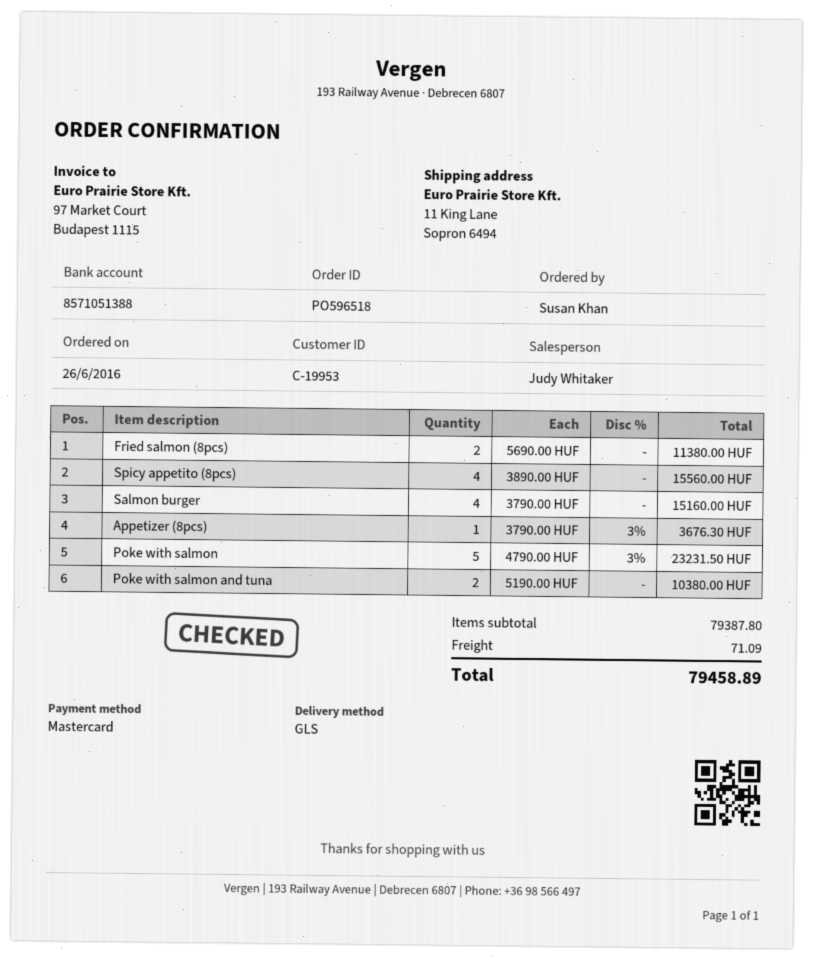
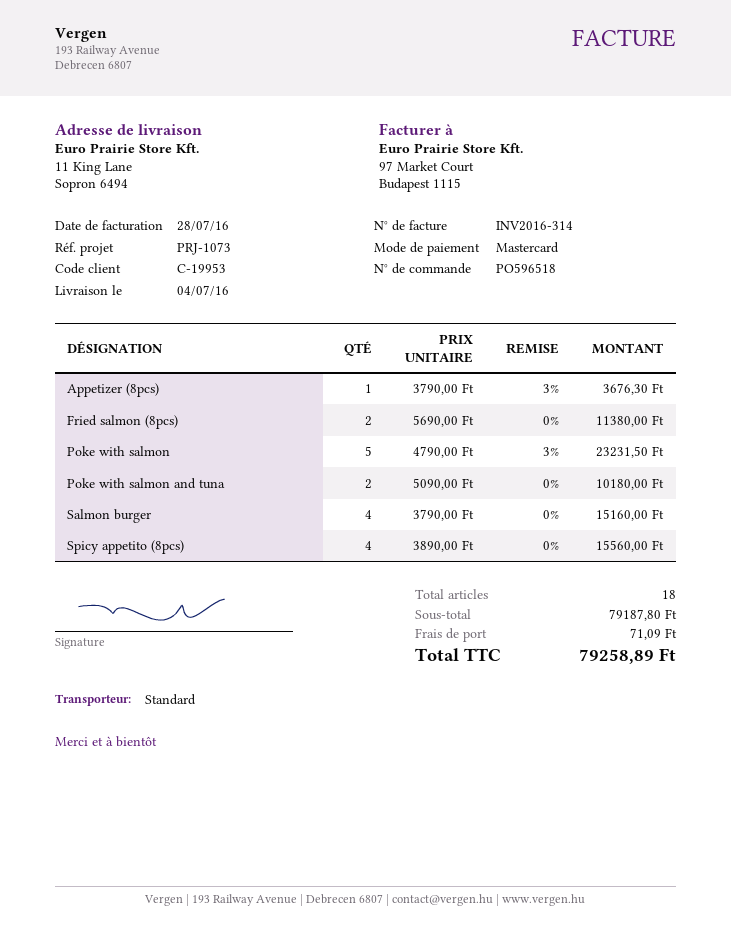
shipping method: GLS -> standard
Poke with salmon and tuna: 2 x 5190.00 = 10380.00 -> 2 x 5090.00 = 10180.00
subtotal: 79387.80 -> 79187.80
total: 79458.89 -> 79258.89

